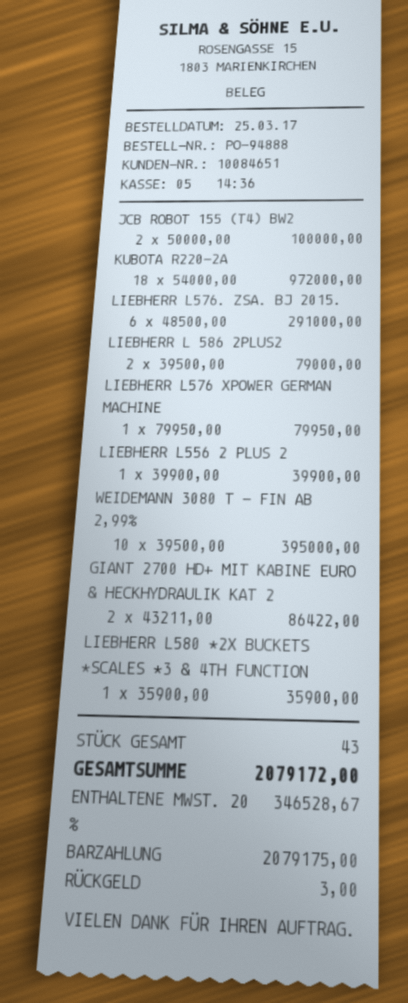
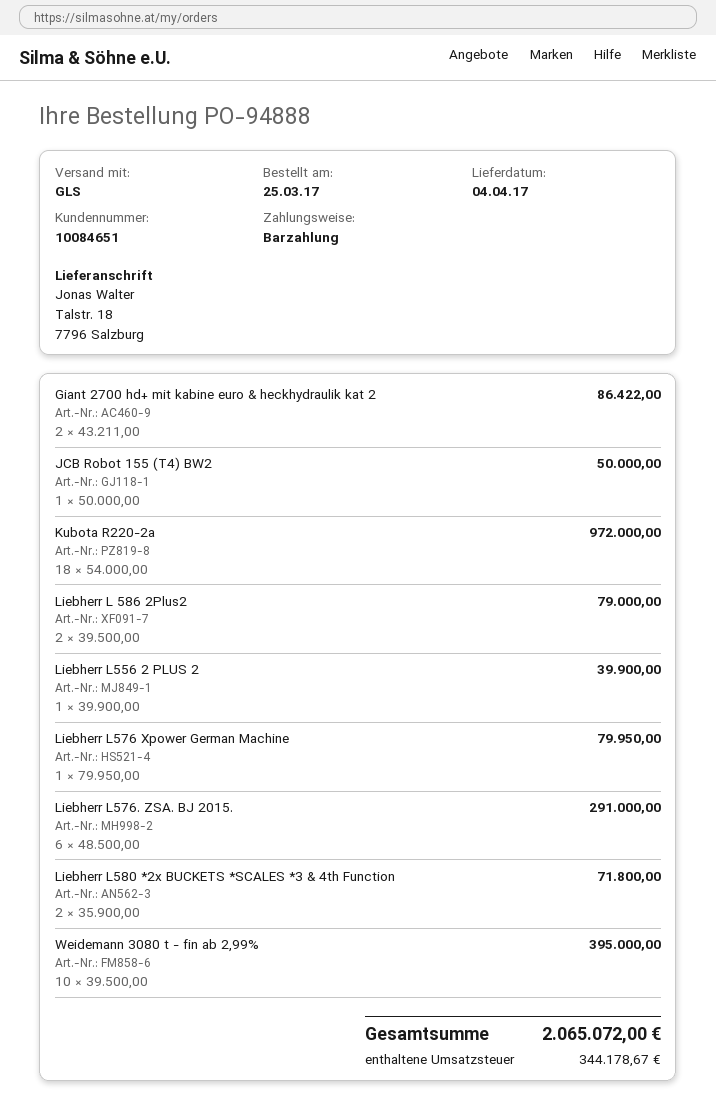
JCB ROBOT 155 (T4) BW2: 2 x 50000.00 = 100000.00 -> 1 x 50000.00 = 50000.00
LIEBHERR L580 *2X BUCKETS *SCALES *3 & 4TH FUNCTION: 1 x 35900.00 = 35900.00 -> 2 x 35900.00 = 71800.00
tax: 346528.67 -> 344178.67
total: 2079172.00 -> 2065072.00

